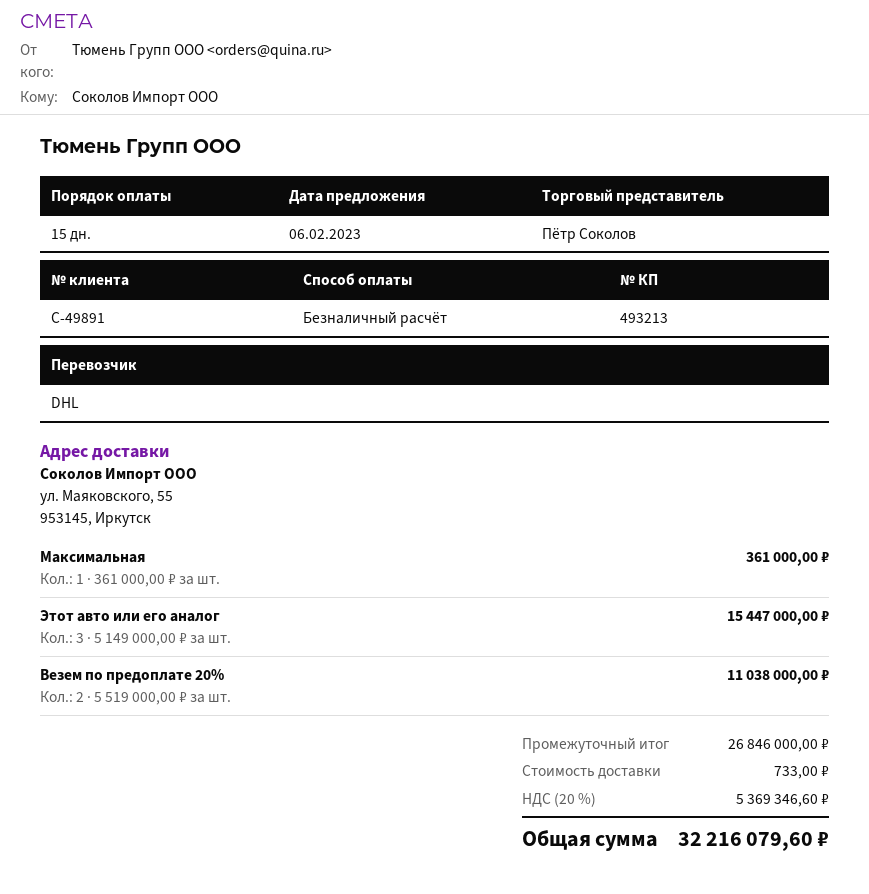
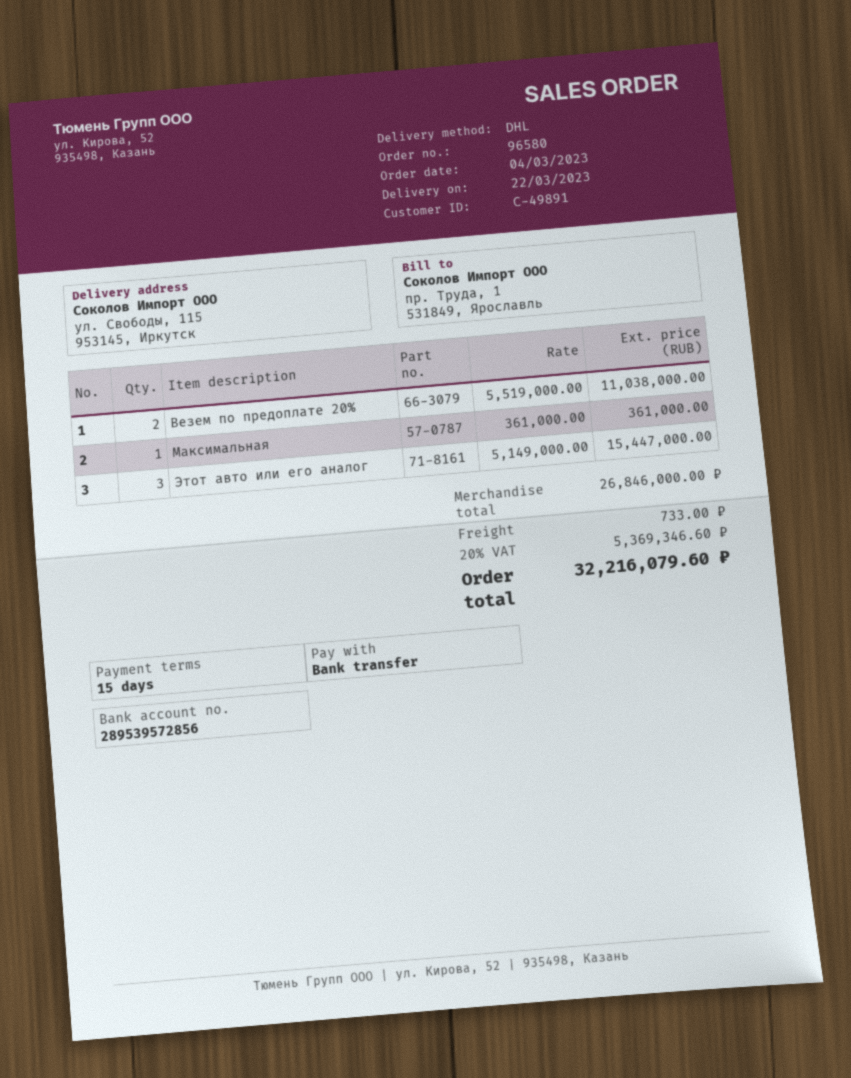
ship to: ул. Маяковского, 55, 953145, Иркутск -> ул. Свободы, 115, 953145, Иркутск

